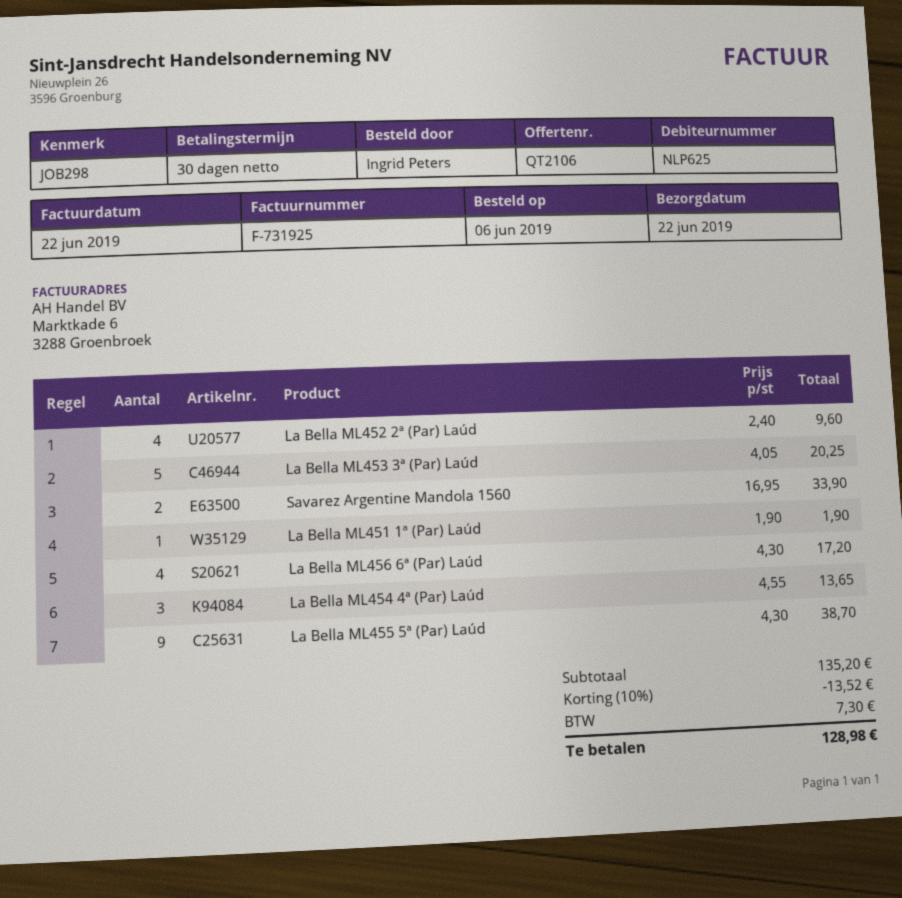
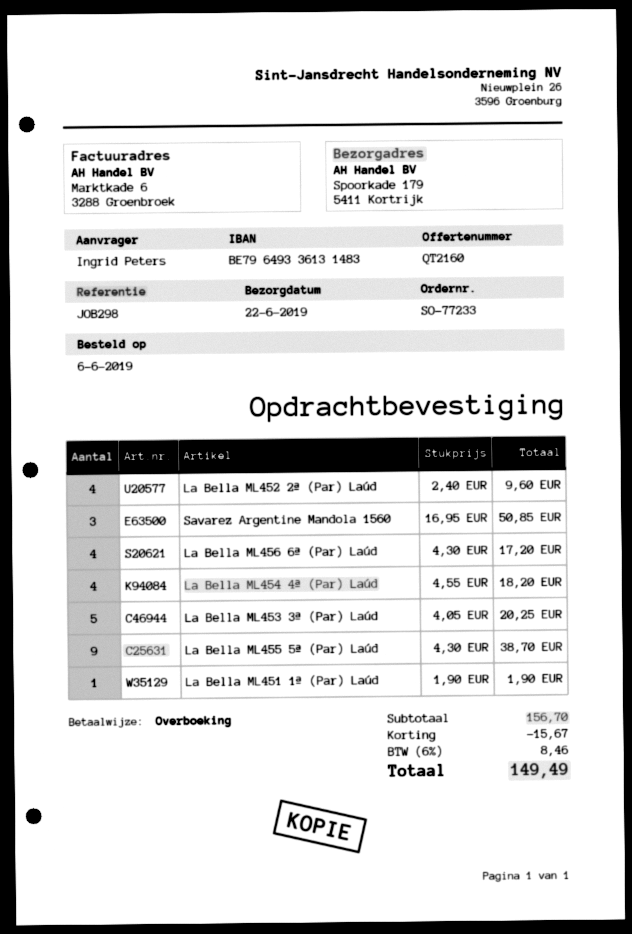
quote number: QT2106 -> QT2160
Savarez Argentine Mandola 1560: 2 x 16.95 = 33.90 -> 3 x 16.95 = 50.85
La Bella ML454 4ª (Par) Laúd: 3 x 4.55 = 13.65 -> 4 x 4.55 = 18.20
subtotal: 135.20 -> 156.70
discount: 13.52 -> 15.67
tax: 7.30 -> 8.46
total: 128.98 -> 149.49

